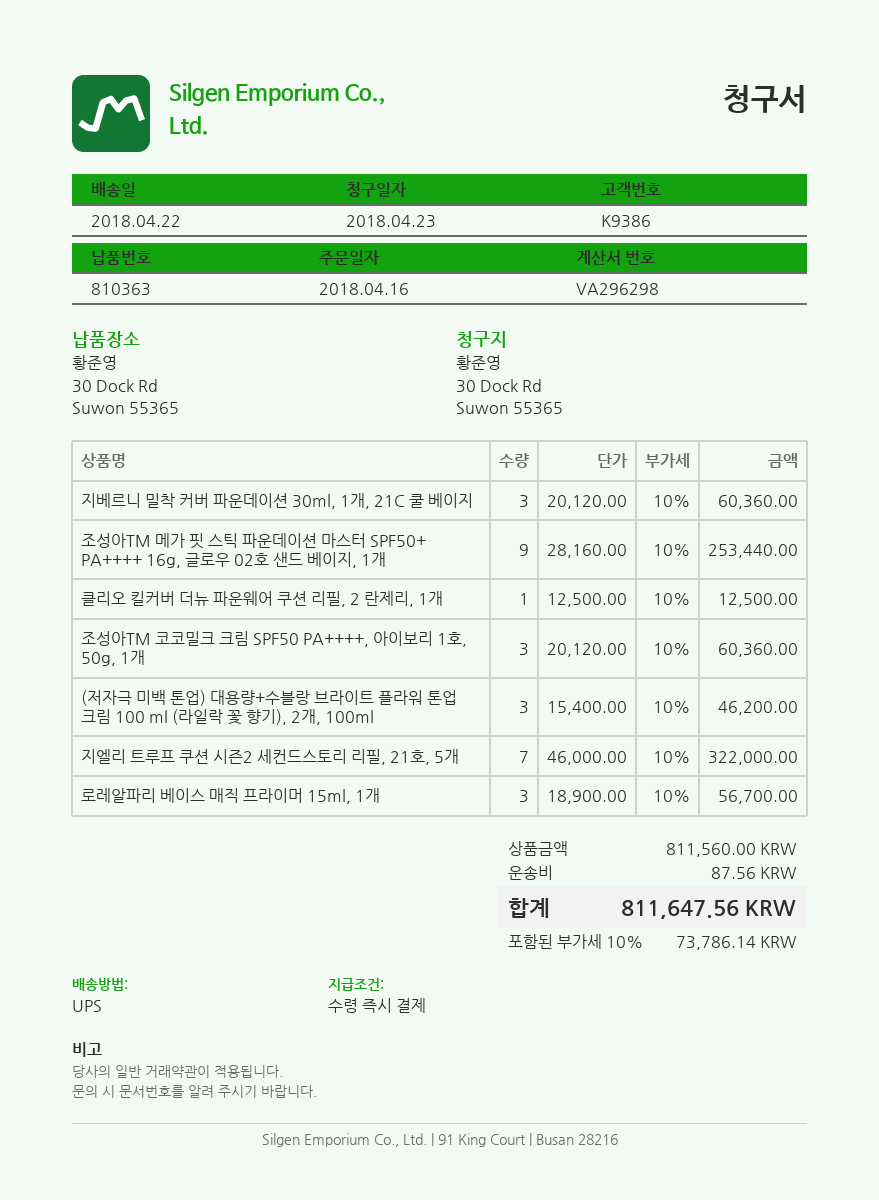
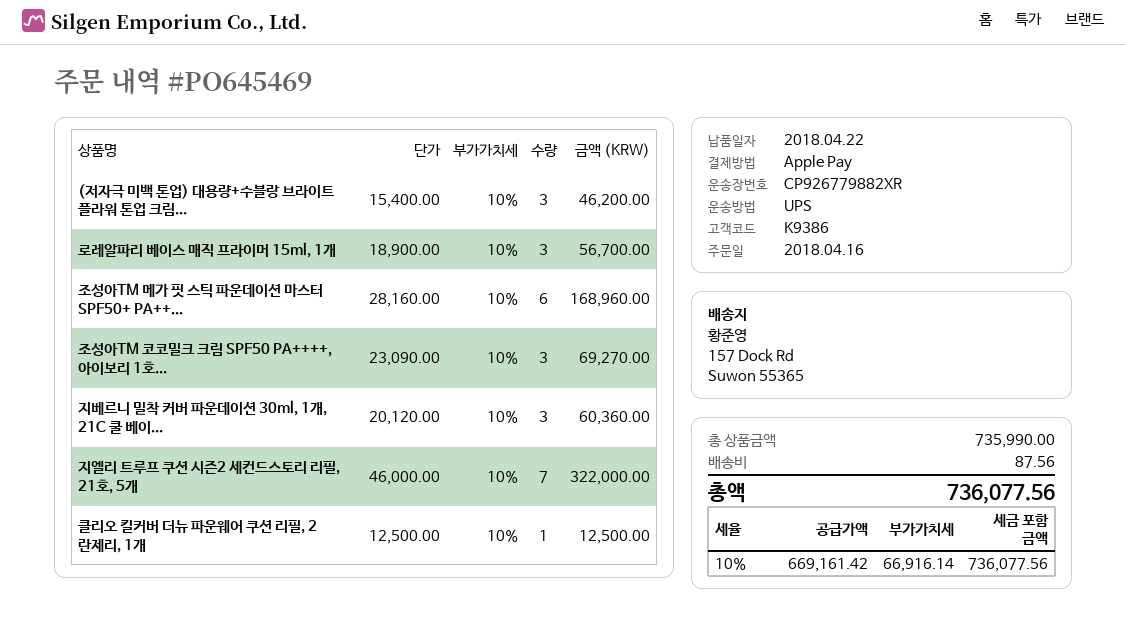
ship to: 30 Dock Rd, Suwon 55365 -> 157 Dock Rd, Suwon 55365
조성아TM 메가 핏 스틱 파운데이션 마스터 SPF50+ PA++++ 16g, 글로우 02호 샌드 베이지, 1개: 9 x 28160.00 = 253440.00 -> 6 x 28160.00 = 168960.00
조성아TM 코코밀크 크림 SPF50 PA++++, 아이보리 1호, 50g, 1개: 3 x 20120.00 = 60360.00 -> 3 x 23090.00 = 69270.00
subtotal: 811560.00 -> 735990.00
tax: 10% = 73786.14 -> 10% = 66916.14
total: 811647.56 -> 736077.56

